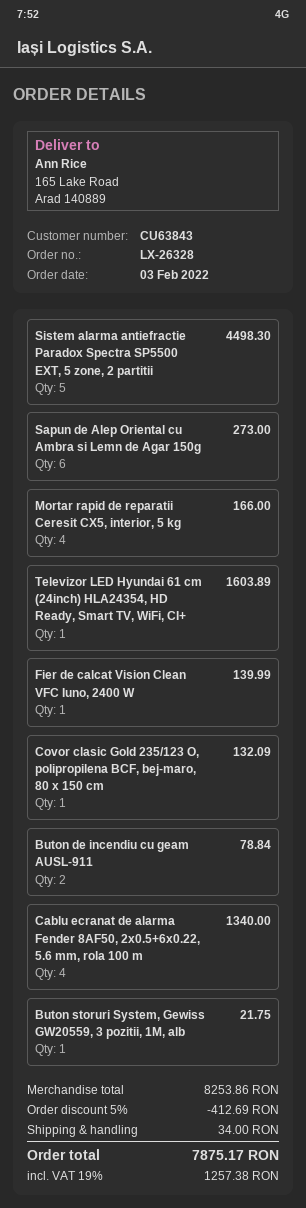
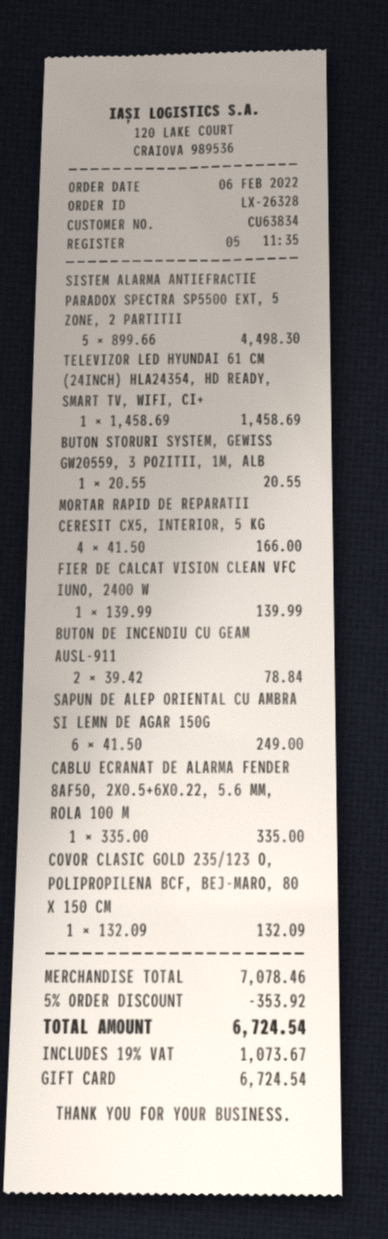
order date: 2022-02-03 -> 2022-02-06
customer number: CU63843 -> CU63834
Sapun de Alep Oriental cu Ambra si Lemn de Agar 150g: 6 for 273.00 -> 6 for 249.00
Televizor LED Hyundai 61 cm (24inch) HLA24354, HD Ready, Smart TV, WiFi, CI+: 1 for 1603.89 -> 1 for 1458.69
Cablu ecranat de alarma Fender 8AF50, 2x0.5+6x0.22, 5.6 mm, rola 100 m: 4 for 1340.00 -> 1 for 335.00
Buton storuri System, Gewiss GW20559, 3 pozitii, 1M, alb: 1 for 21.75 -> 1 for 20.55
subtotal: 8253.86 -> 7078.46
discount: 5% = 412.69 -> 5% = 353.92
shipping: 34.00 -> none
tax: 19% = 1257.38 -> 19% = 1073.67
total: 7875.17 -> 6724.54

